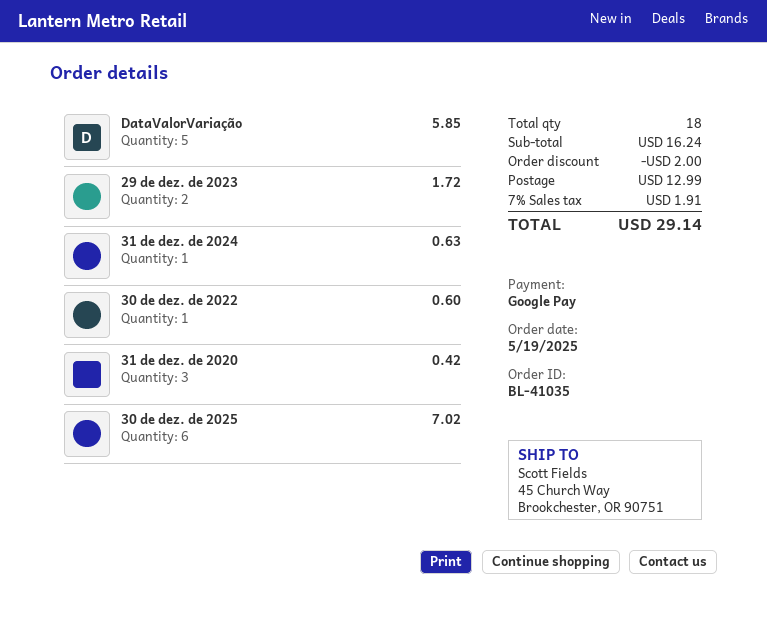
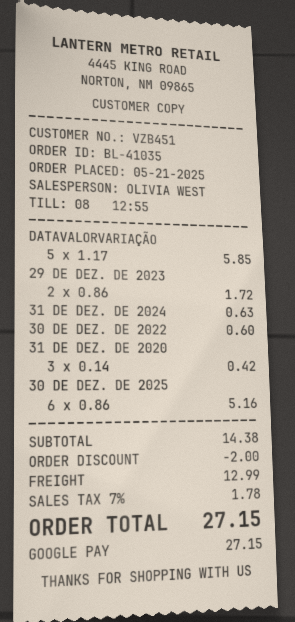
order date: 2025-05-19 -> 2025-05-21
30 de dez. de 2025: 6 for 7.02 -> 6 for 5.16
subtotal: 16.24 -> 14.38
tax: 7% = 1.91 -> 7% = 1.78
total: 29.14 -> 27.15

